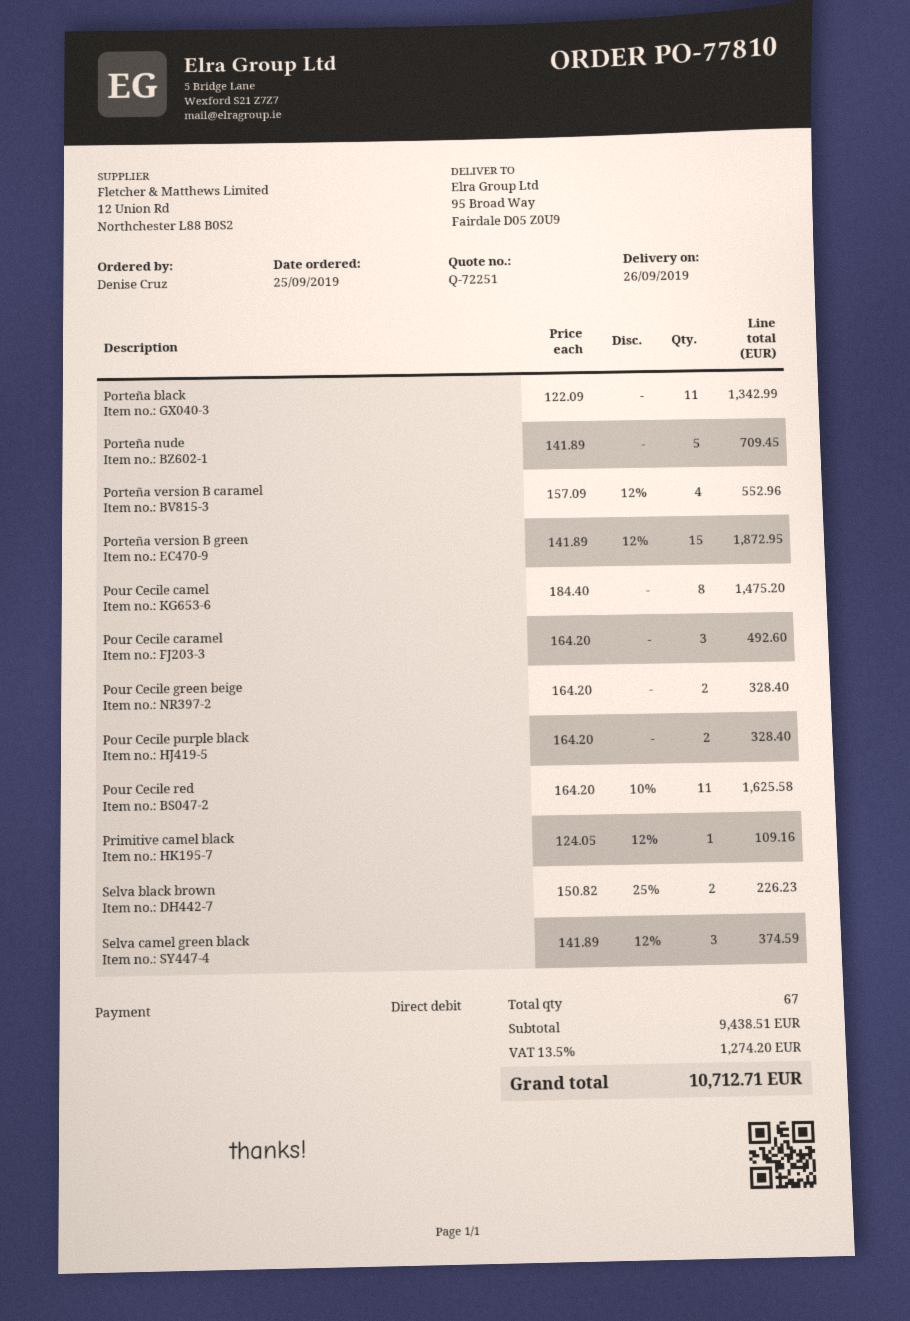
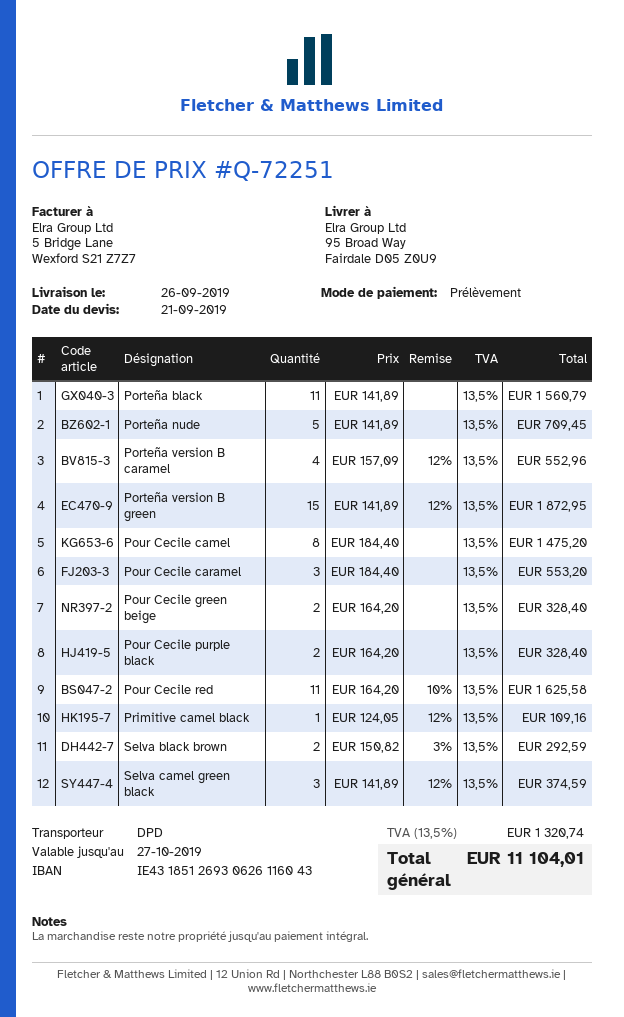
Porteña black: 11 x 122.09 = 1342.99 -> 11 x 141.89 = 1560.79
Pour Cecile caramel: 3 x 164.20 = 492.60 -> 3 x 184.40 = 553.20
Selva black brown: 2 x 150.82 - 25% = 226.23 -> 2 x 150.82 - 3% = 292.59
tax: 13.5% = 1274.20 -> 13.5% = 1320.74
total: 10712.71 -> 11104.01

